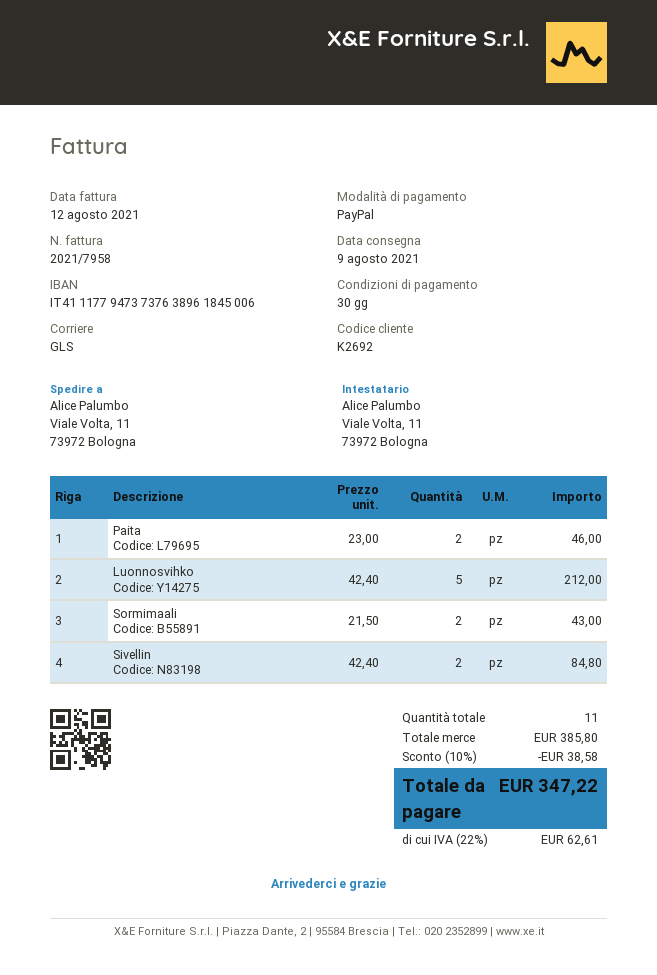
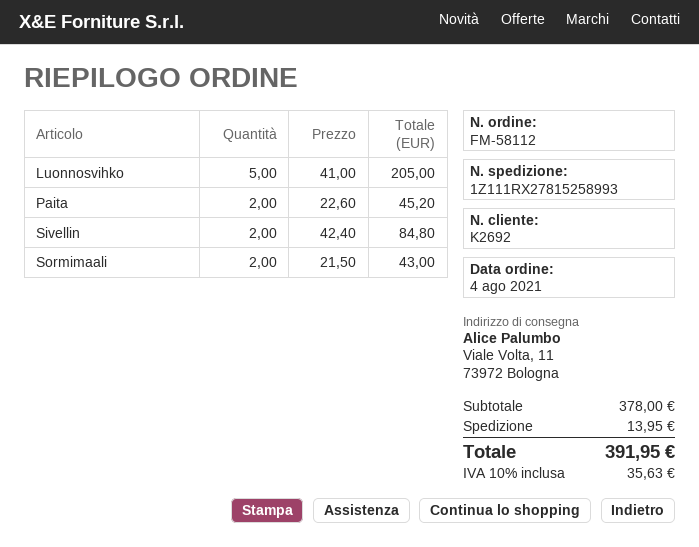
Paita: 2 x 23.00 = 46.00 -> 2 x 22.60 = 45.20
Luonnosvihko: 5 x 42.40 = 212.00 -> 5 x 41.00 = 205.00
subtotal: 385.80 -> 378.00
discount: 10% = 38.58 -> none
shipping: none -> 13.95
tax: 22% = 62.61 -> 10% = 35.63
total: 347.22 -> 391.95

